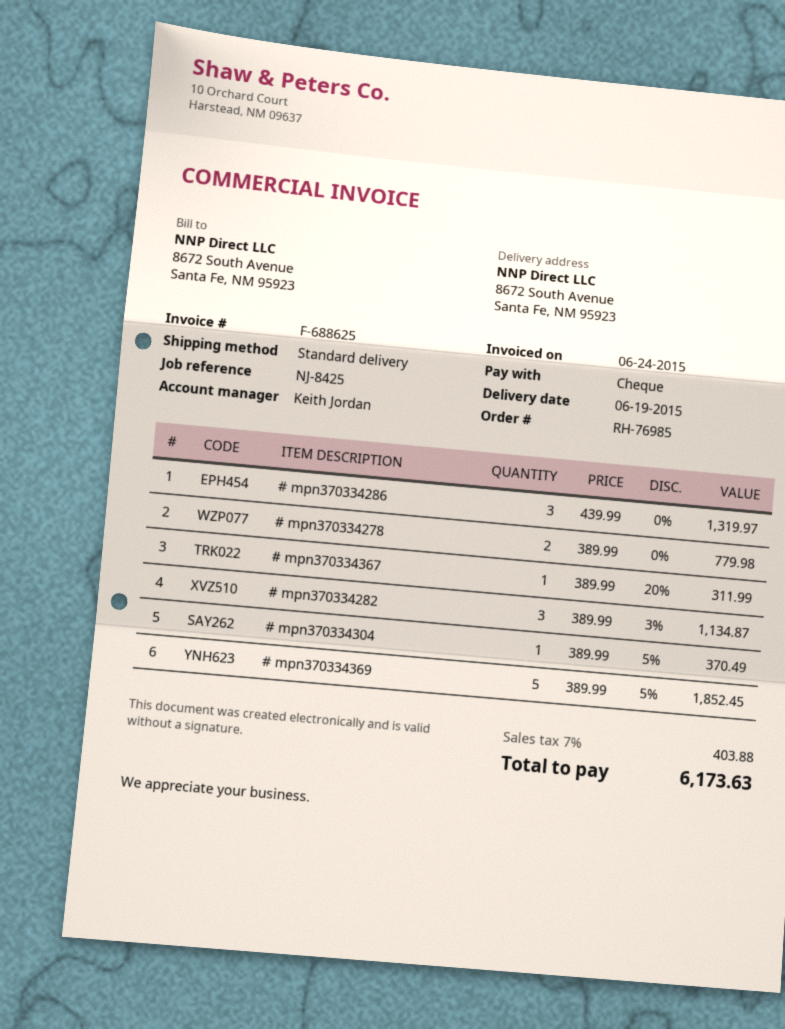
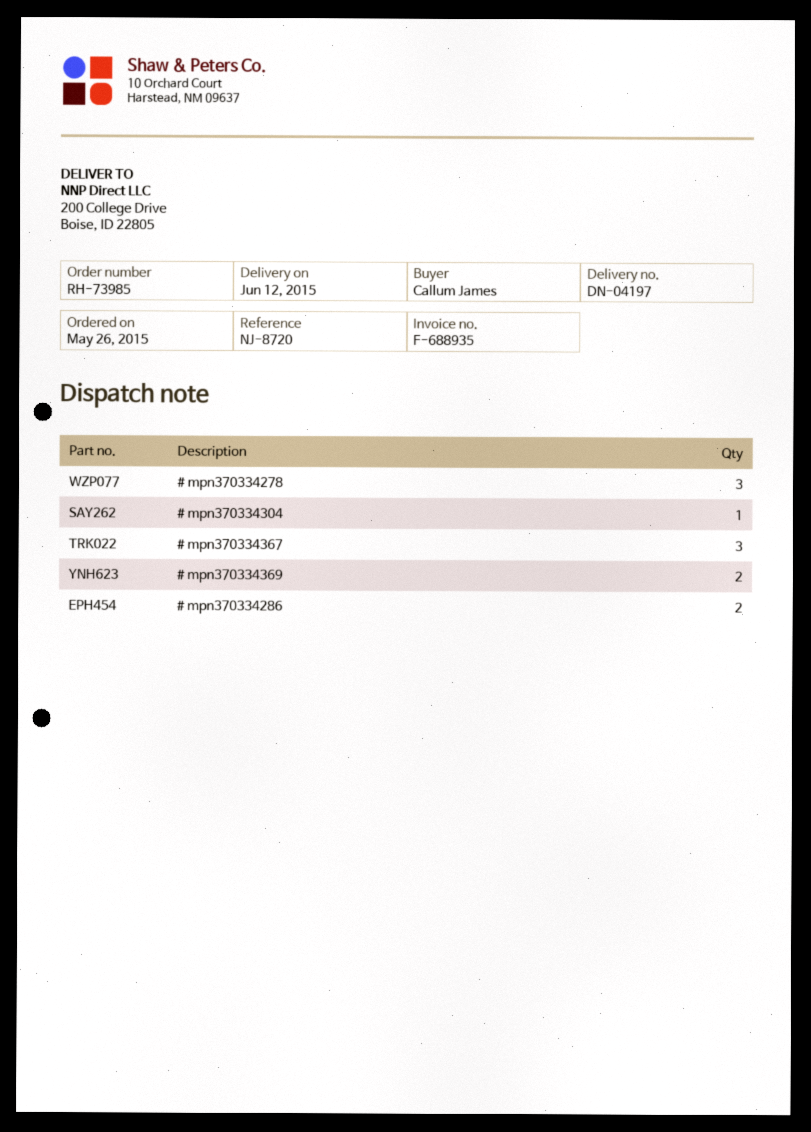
order number: RH-76985 -> RH-73985
delivery date: 2015-06-19 -> 2015-06-12
invoice number: F-688625 -> F-688935
reference: NJ-8425 -> NJ-8720
ship to: 8672 South Avenue, Santa Fe, NM 95923 -> 200 College Drive, Boise, ID 22805
# mpn370334286: 3 -> 2
# mpn370334278: 2 -> 3
# mpn370334367: 1 -> 3
# mpn370334282: 3 -> none
# mpn370334369: 5 -> 2

